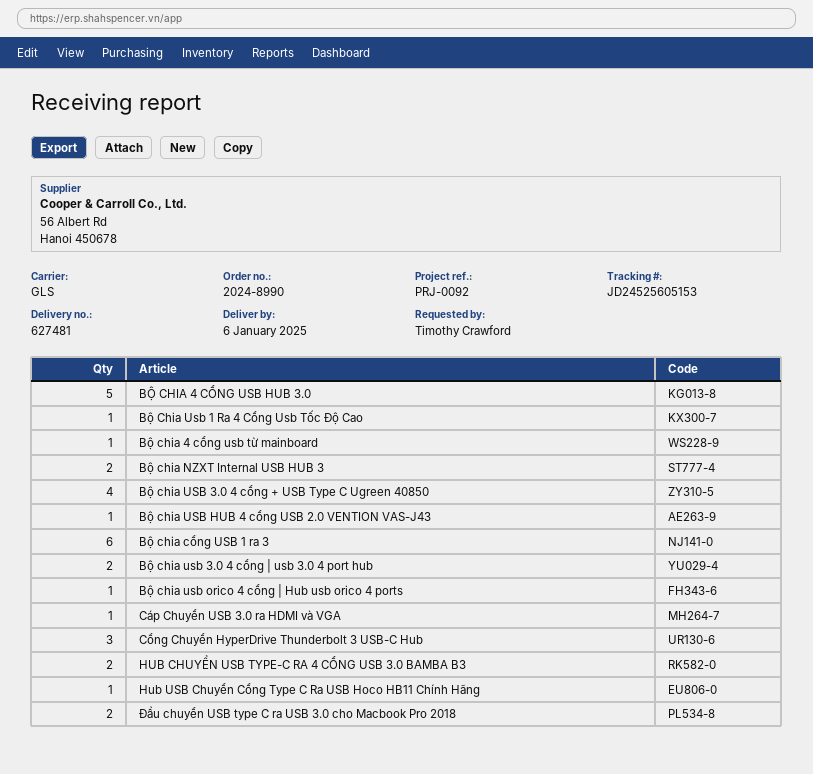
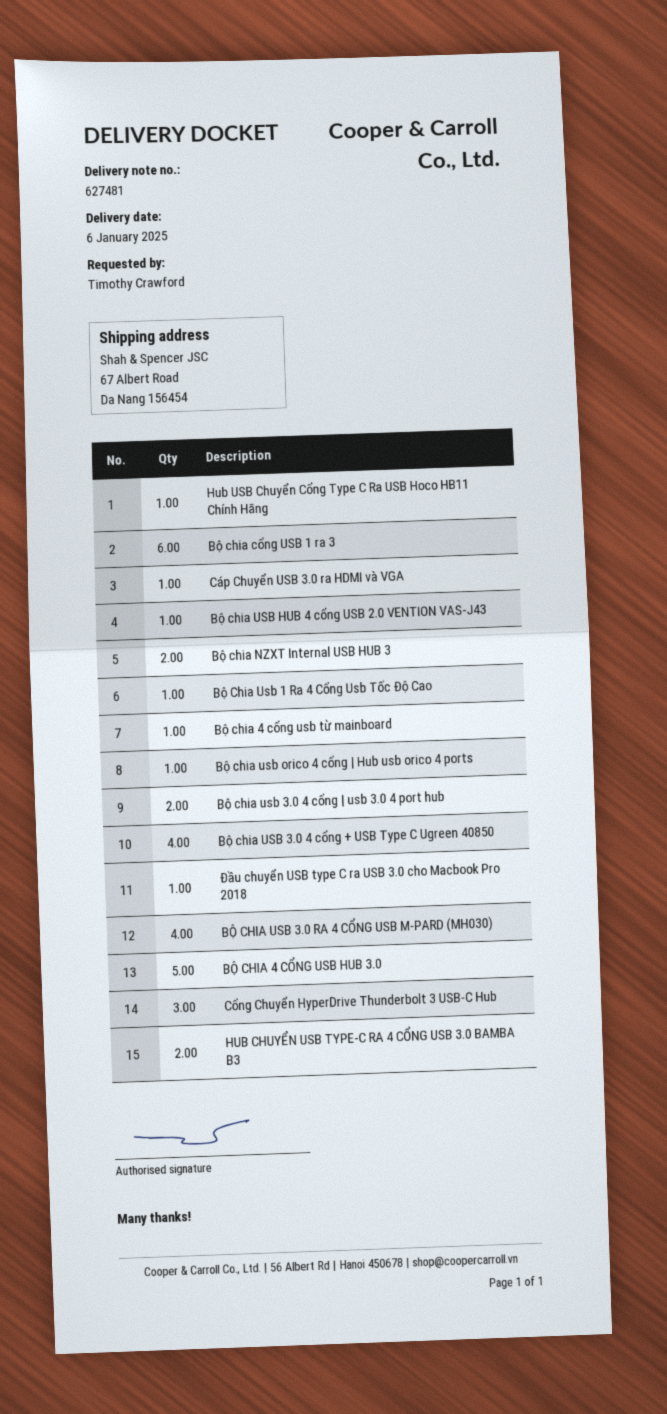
Đầu chuyển USB type C ra USB 3.0 cho Macbook Pro 2018: 2 -> 1
BỘ CHIA USB 3.0 RA 4 CỔNG USB M-PARD (MH030): none -> 4

